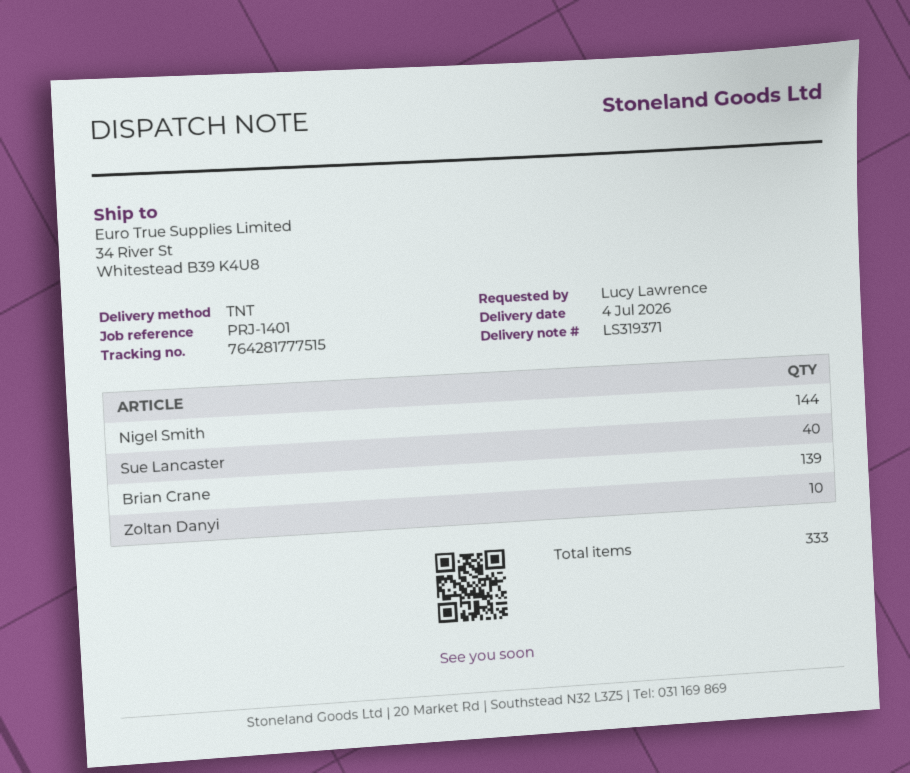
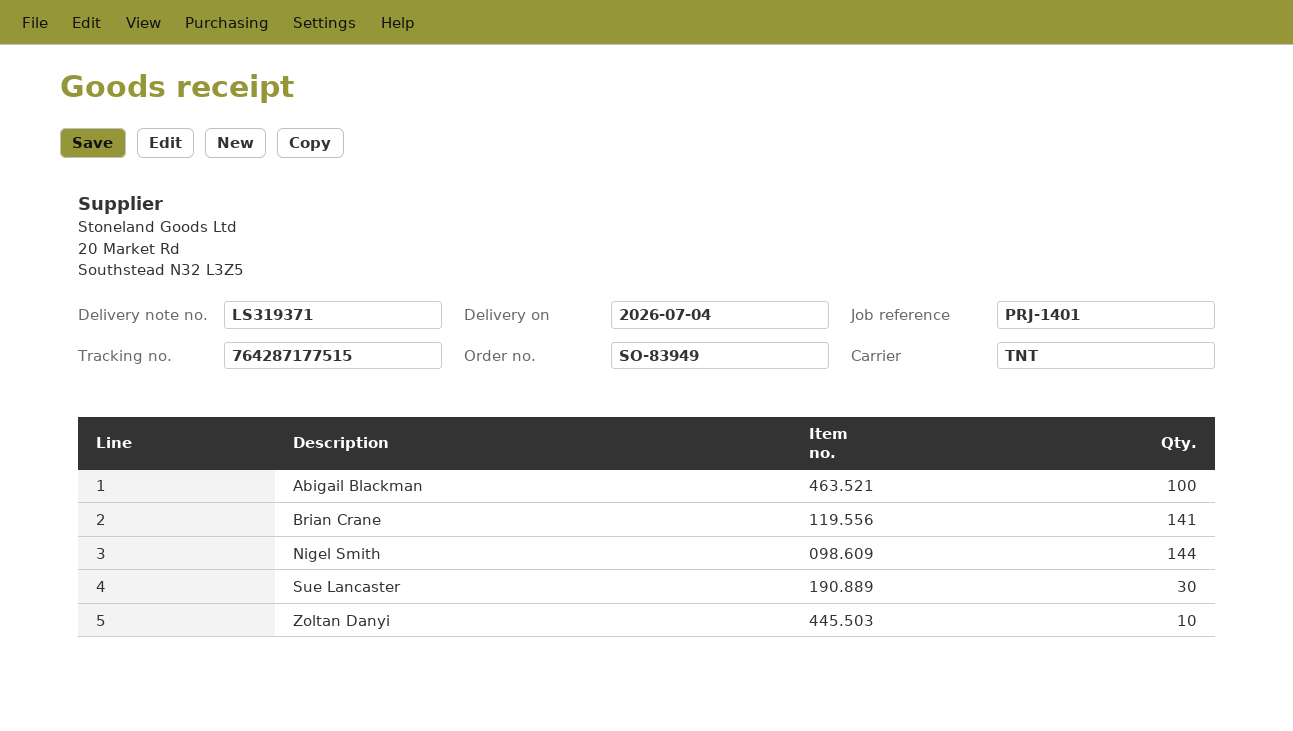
tracking number: 764281777515 -> 764287177515
Sue Lancaster: 40 -> 30
Brian Crane: 139 -> 141
Abigail Blackman: none -> 100

